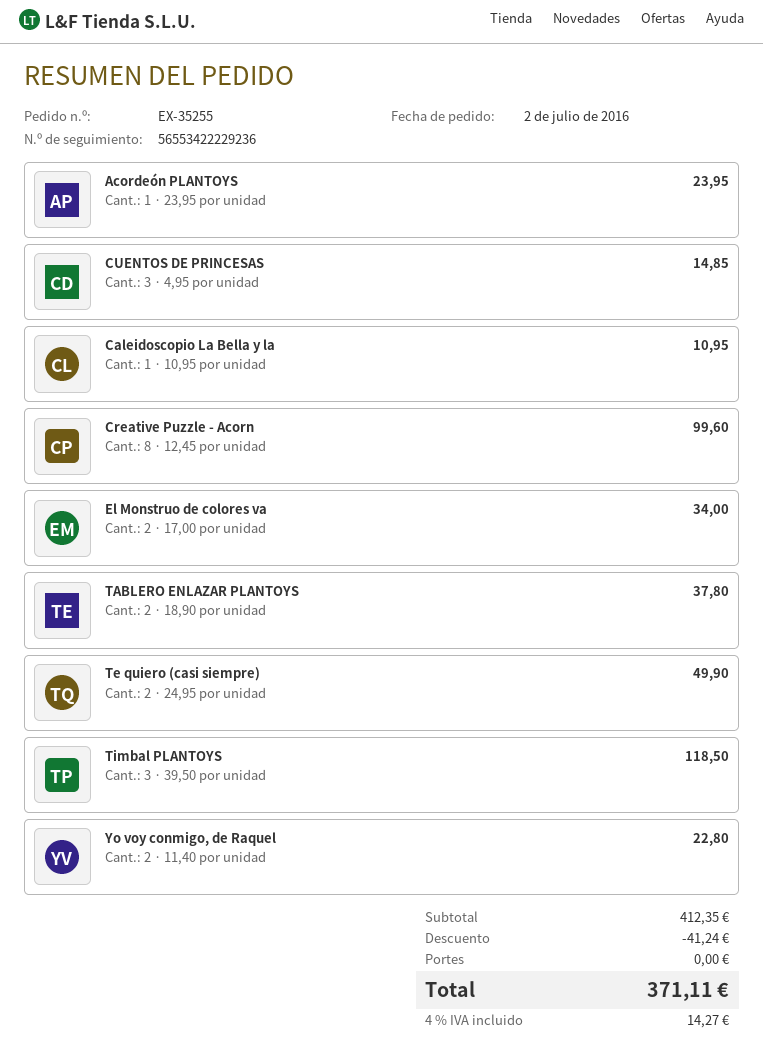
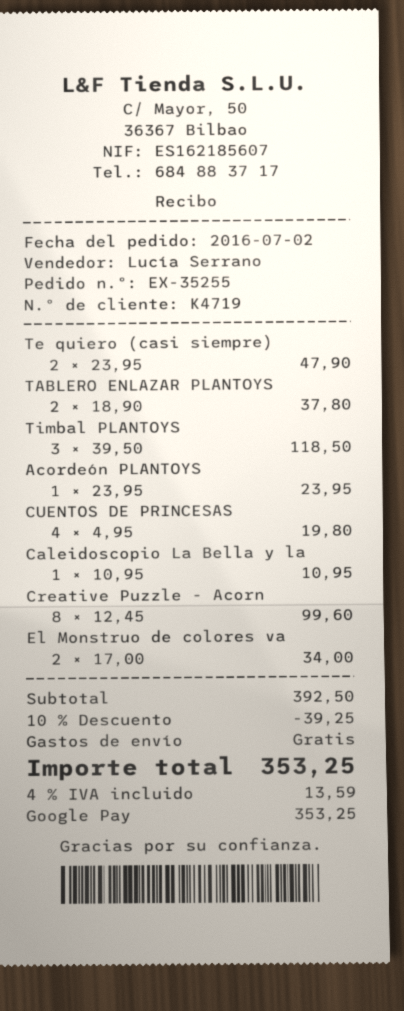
CUENTOS DE PRINCESAS: 3 x 4.95 = 14.85 -> 4 x 4.95 = 19.80
Te quiero (casi siempre): 2 x 24.95 = 49.90 -> 2 x 23.95 = 47.90
Yo voy conmigo, de Raquel: 2 x 11.40 = 22.80 -> none
subtotal: 412.35 -> 392.50
discount: 41.24 -> 39.25
tax: 4% = 14.27 -> 4% = 13.59
total: 371.11 -> 353.25

